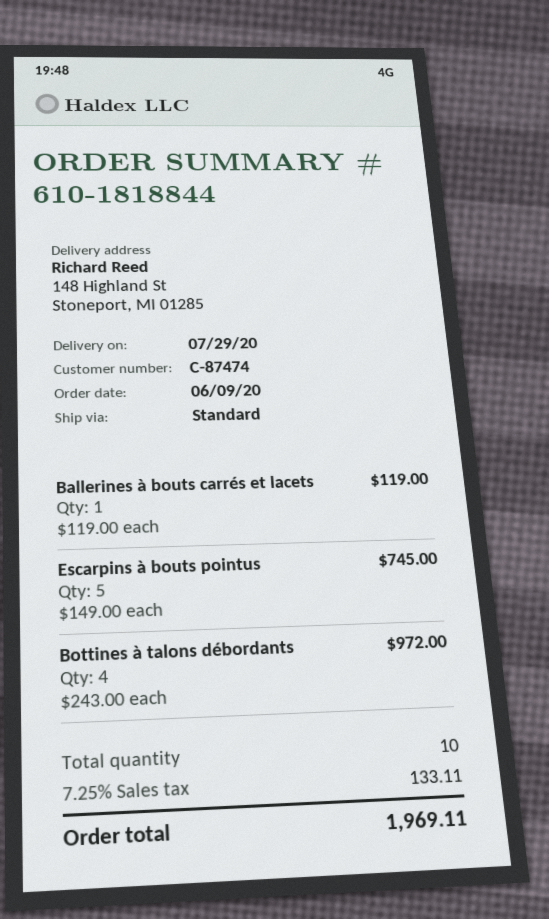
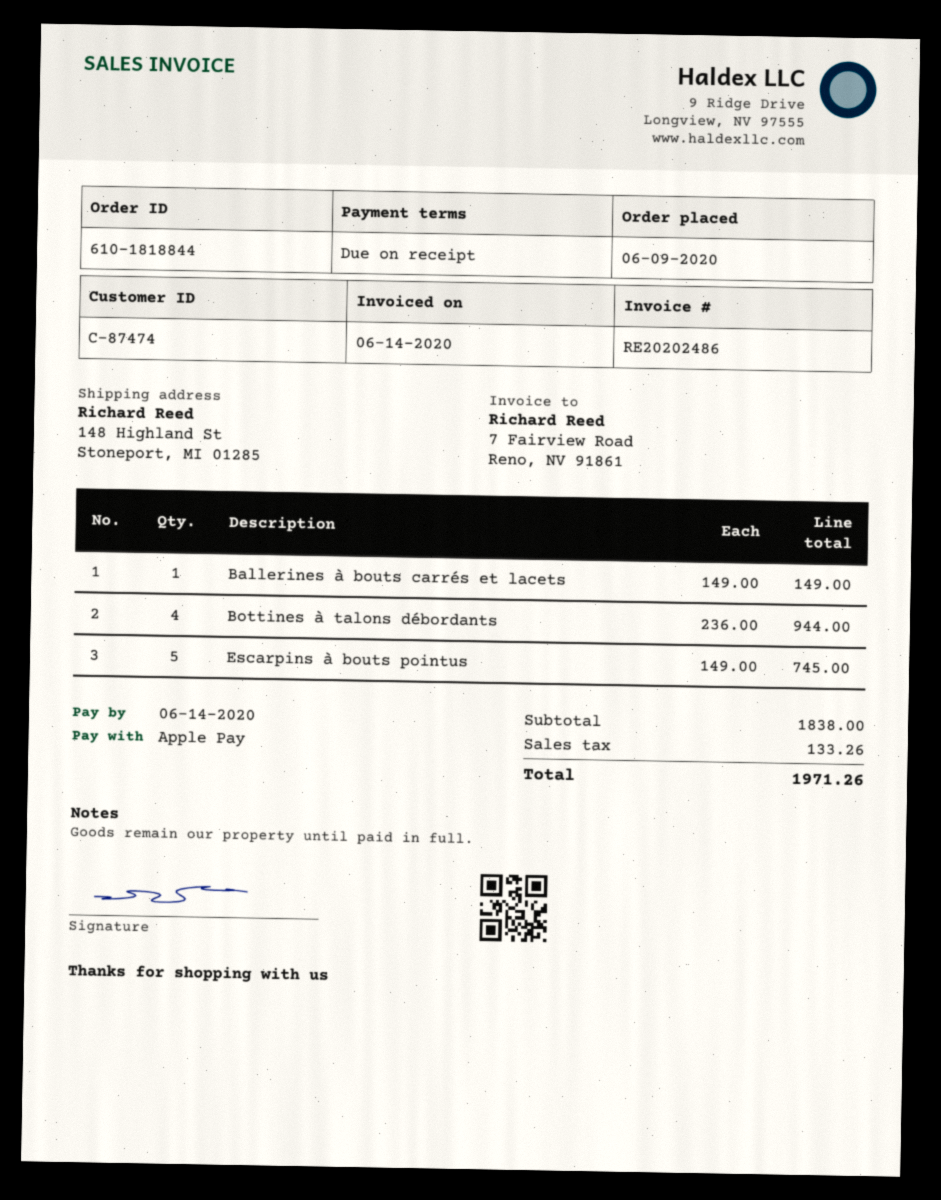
Ballerines à bouts carrés et lacets: 1 x 119.00 = 119.00 -> 1 x 149.00 = 149.00
Bottines à talons débordants: 4 x 243.00 = 972.00 -> 4 x 236.00 = 944.00
tax: 133.11 -> 133.26
total: 1969.11 -> 1971.26

